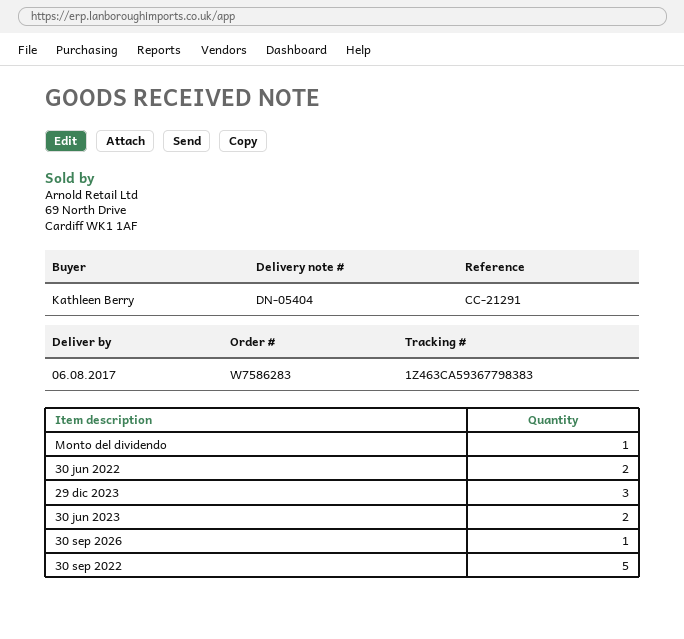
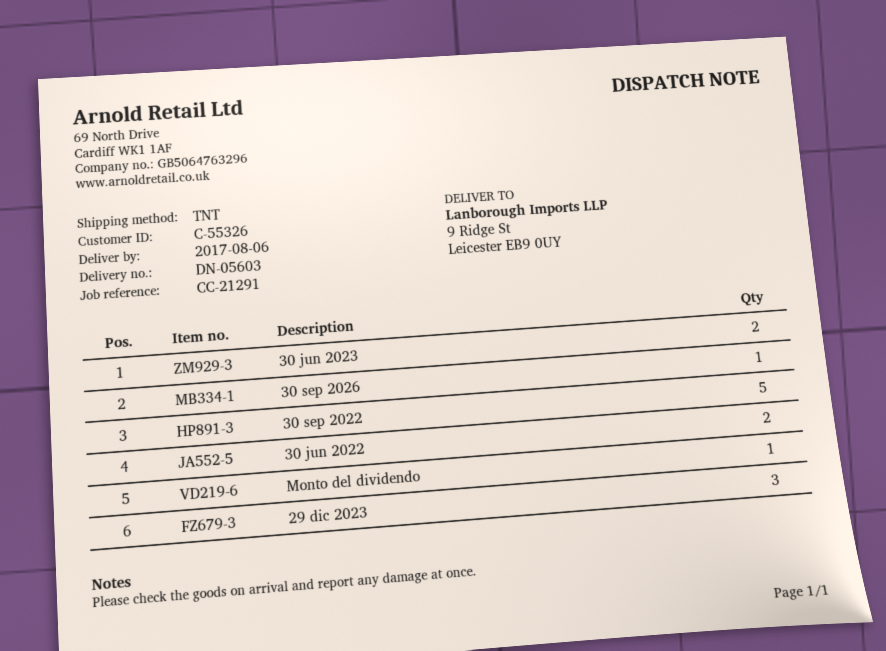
delivery note number: DN-05404 -> DN-05603

